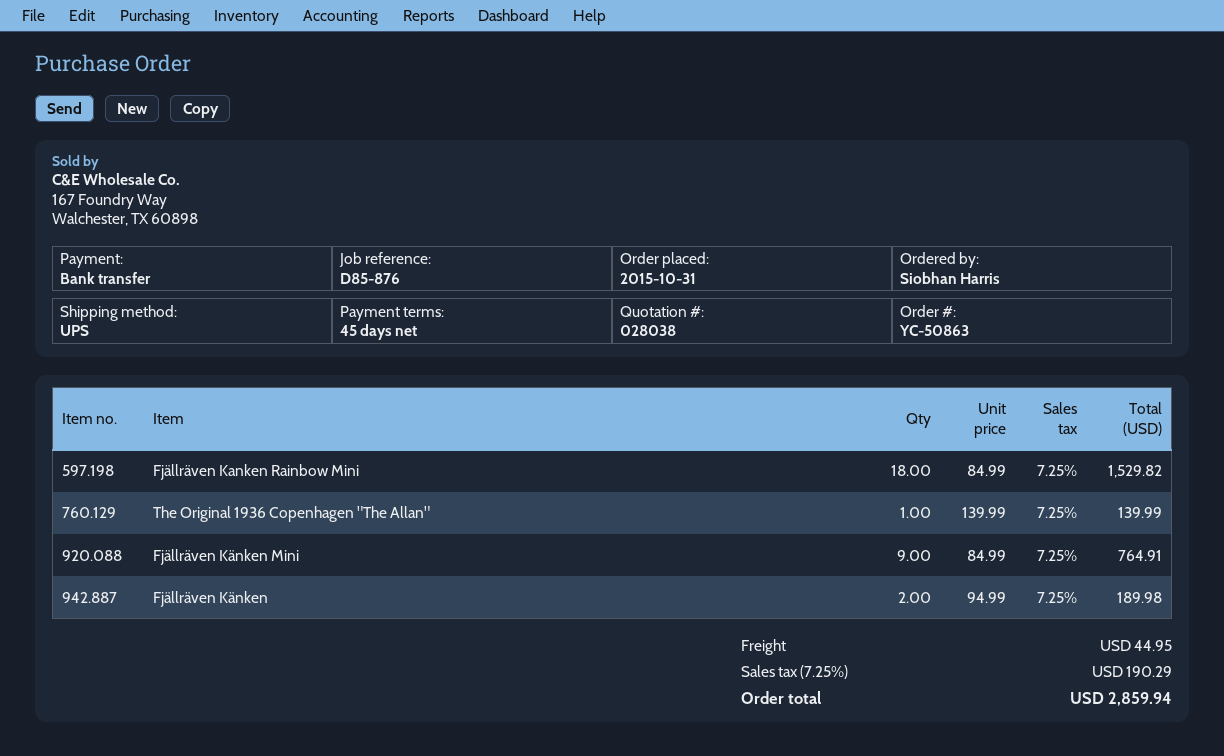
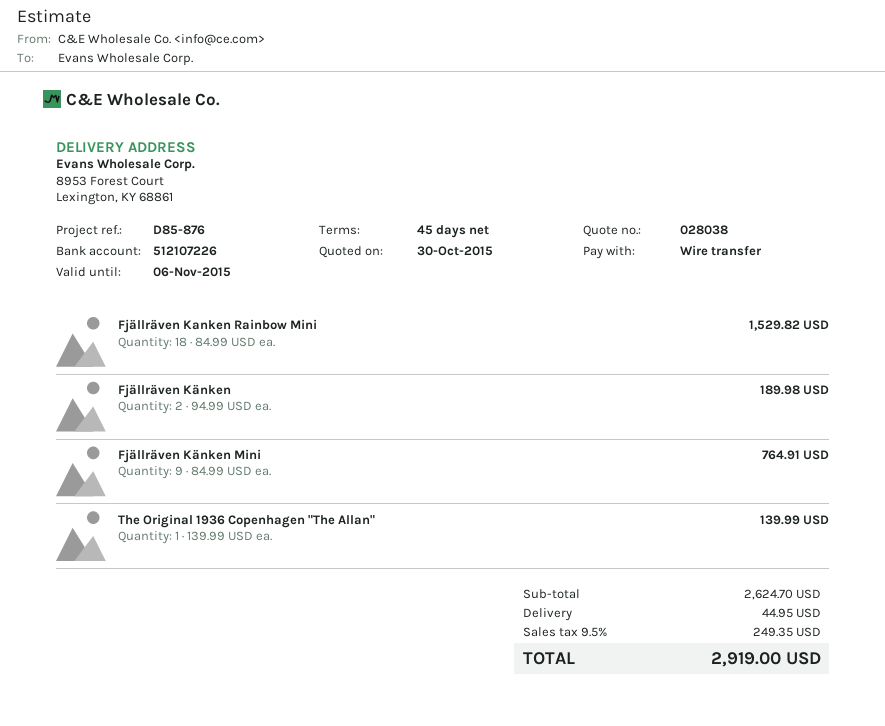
tax: 7.25% = 190.29 -> 9.5% = 249.35
total: 2859.94 -> 2919.00

